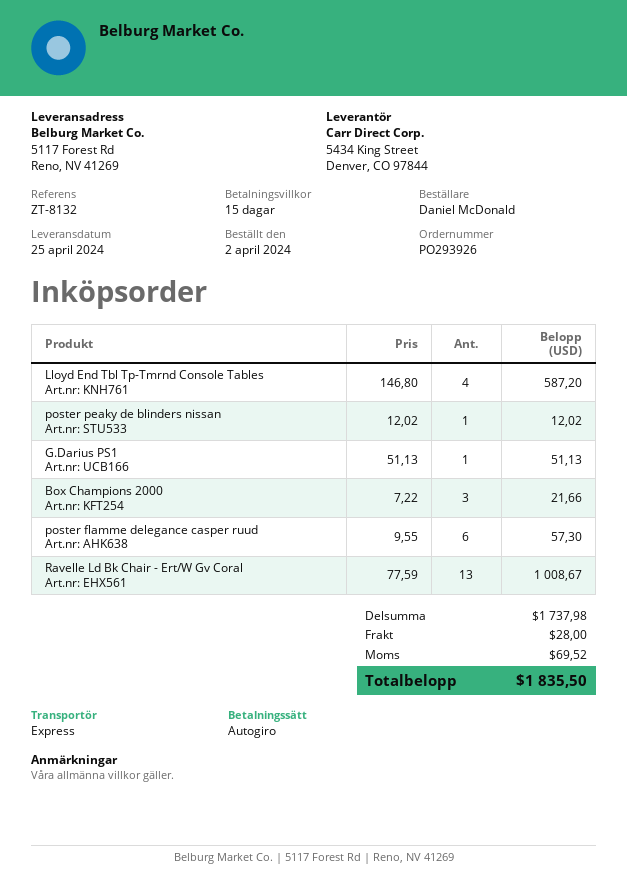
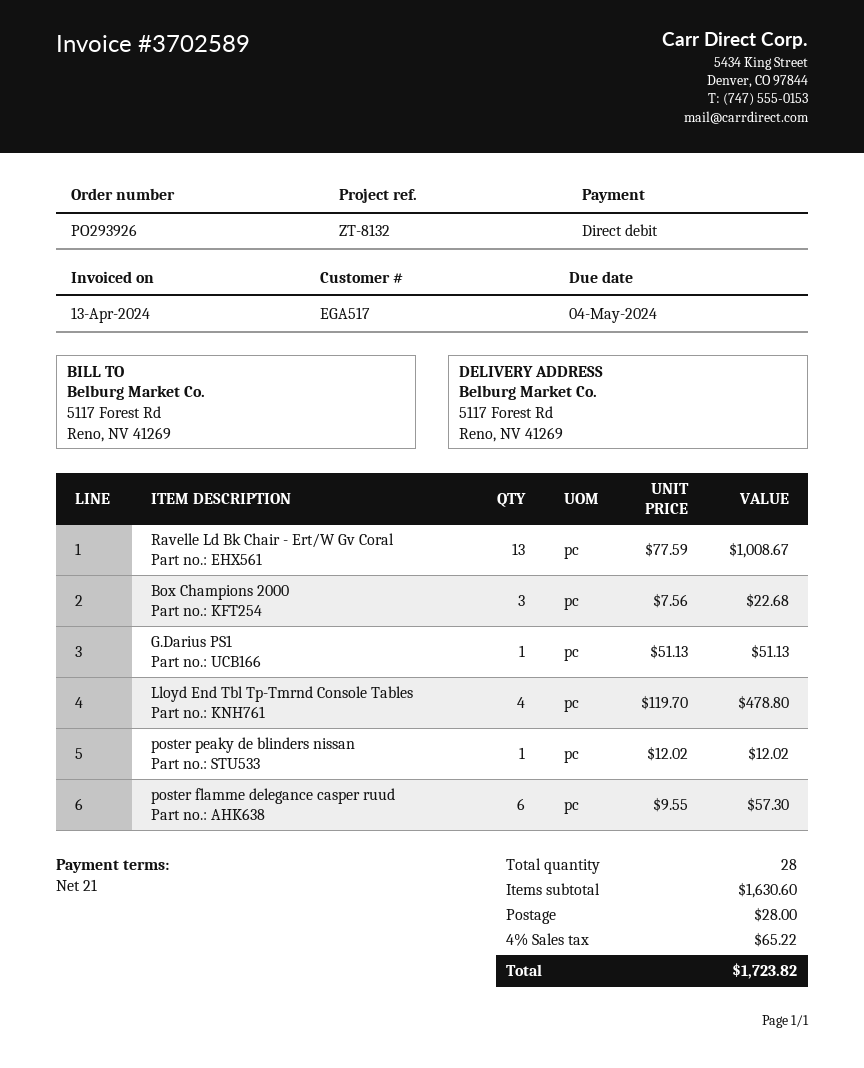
payment terms: 15 days -> 21 days
Lloyd End Tbl Tp-Tmrnd Console Tables: 4 x 146.80 = 587.20 -> 4 x 119.70 = 478.80
Box Champions 2000: 3 x 7.22 = 21.66 -> 3 x 7.56 = 22.68
subtotal: 1737.98 -> 1630.60
tax: 69.52 -> 65.22
total: 1835.50 -> 1723.82

